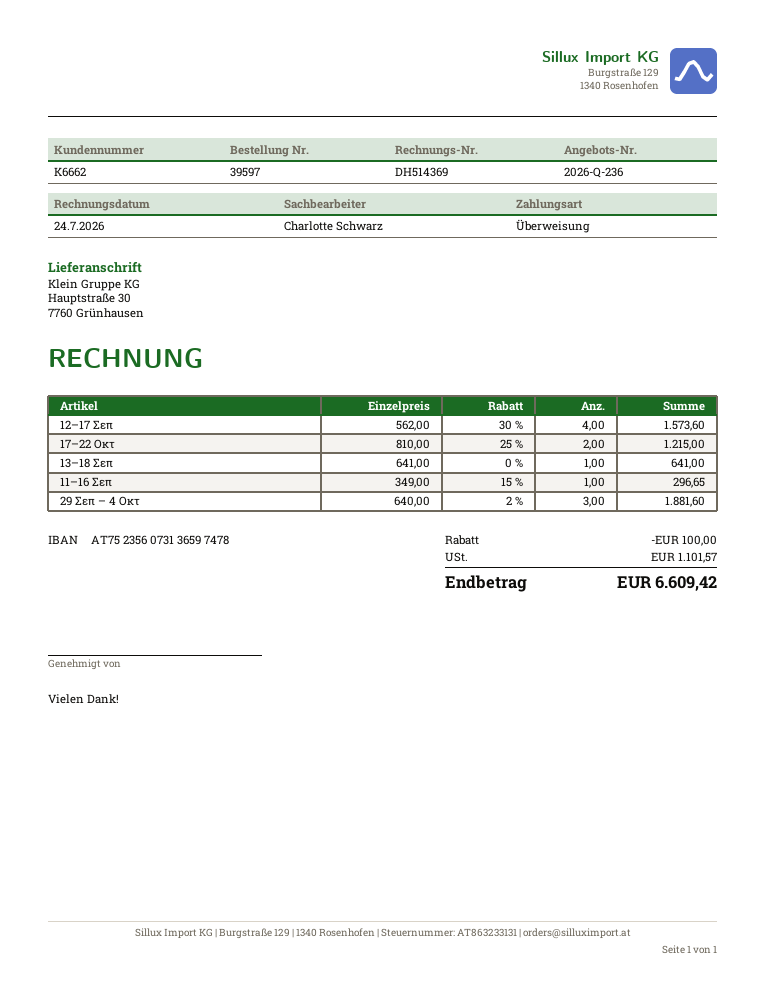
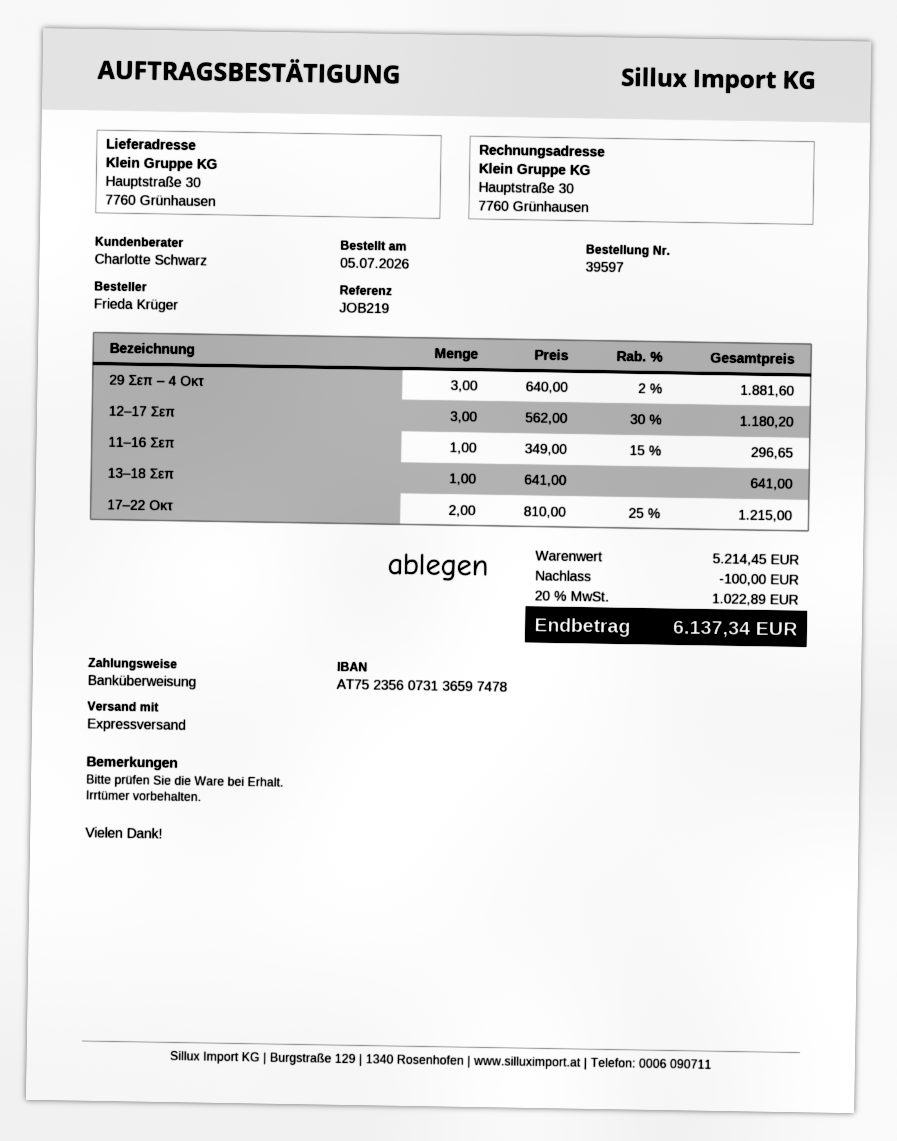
12–17 Σεπ: 4 x 562.00 - 30% = 1573.60 -> 3 x 562.00 - 30% = 1180.20
tax: 1101.57 -> 1022.89
total: 6609.42 -> 6137.34

